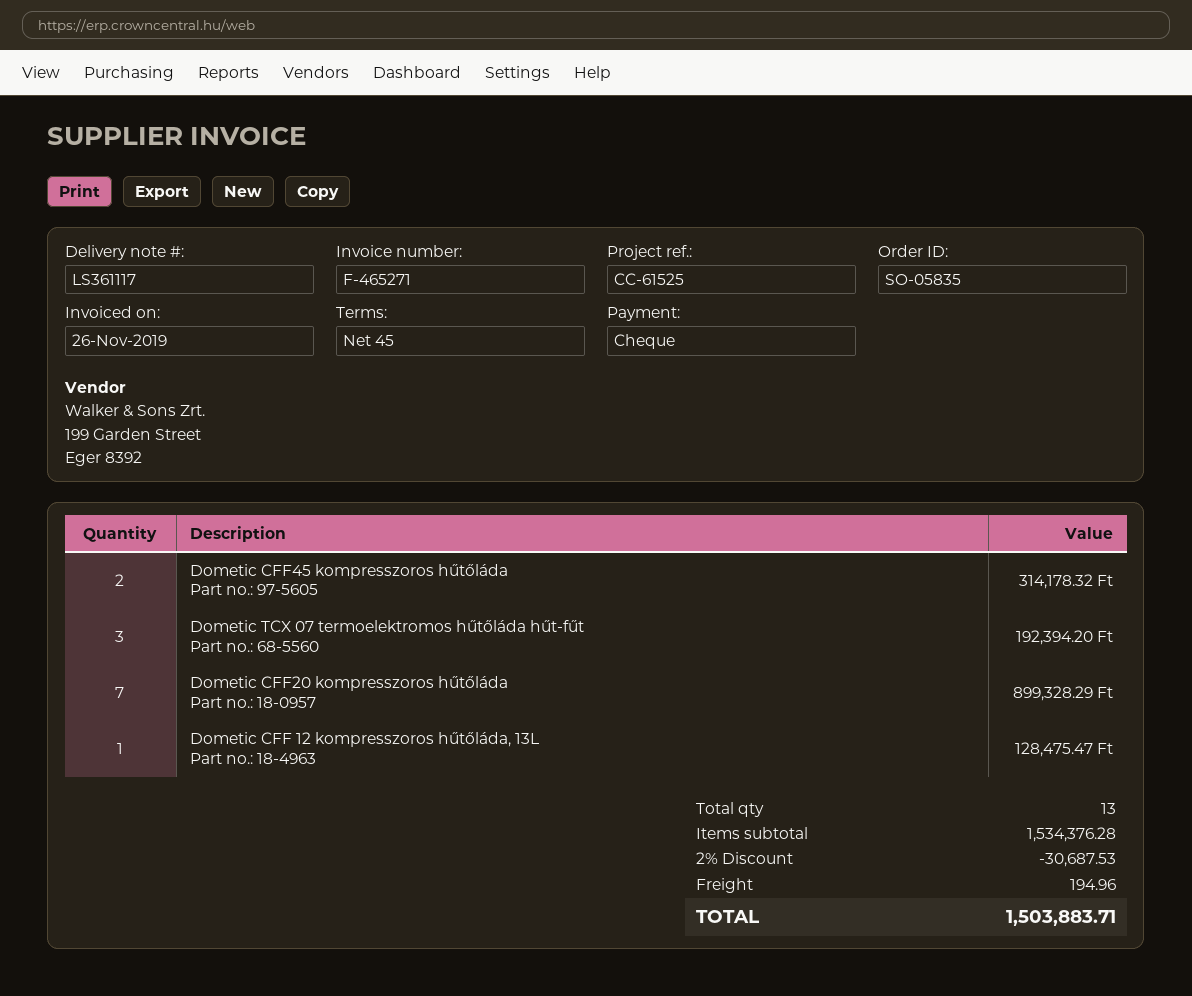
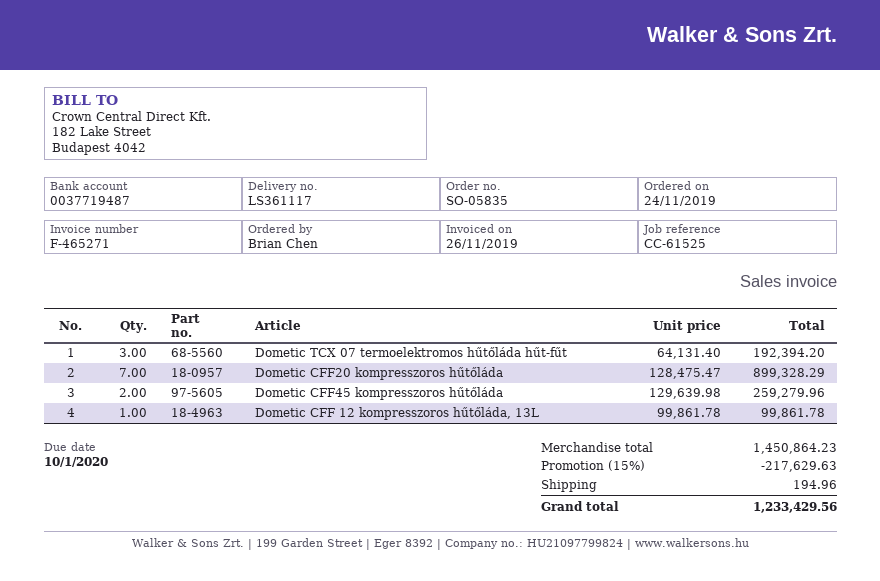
Dometic CFF45 kompresszoros hűtőláda: 2 for 314178.32 -> 2 for 259279.96
Dometic CFF 12 kompresszoros hűtőláda, 13L: 1 for 128475.47 -> 1 for 99861.78
subtotal: 1534376.28 -> 1450864.23
discount: 2% = 30687.53 -> 15% = 217629.63
total: 1503883.71 -> 1233429.56

